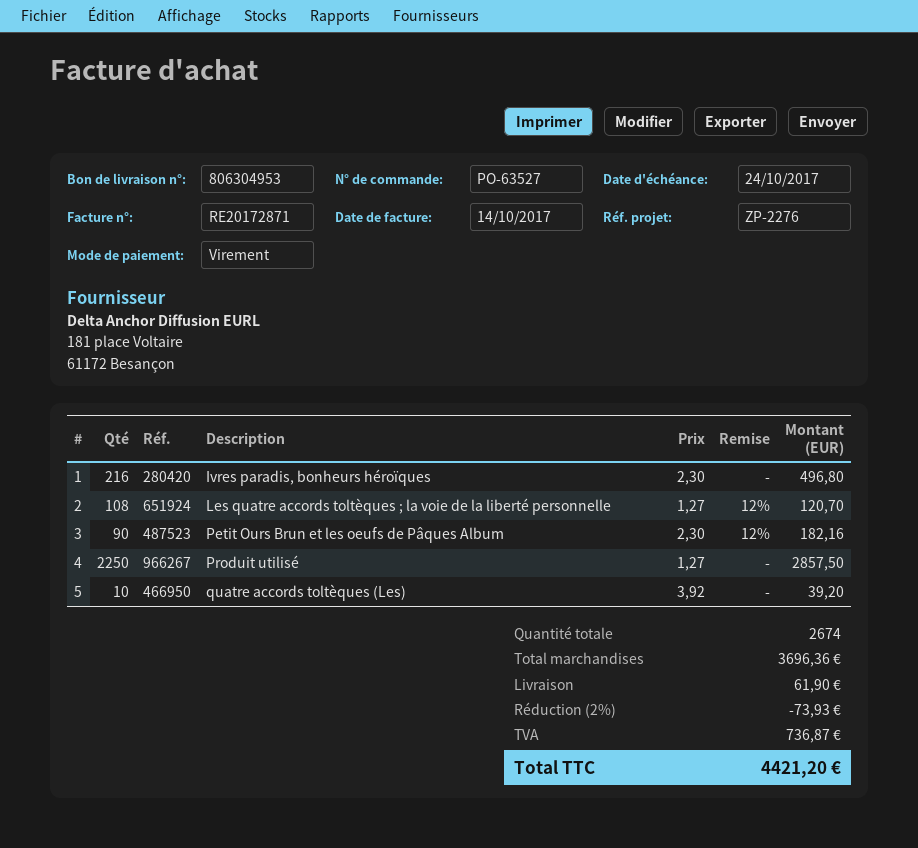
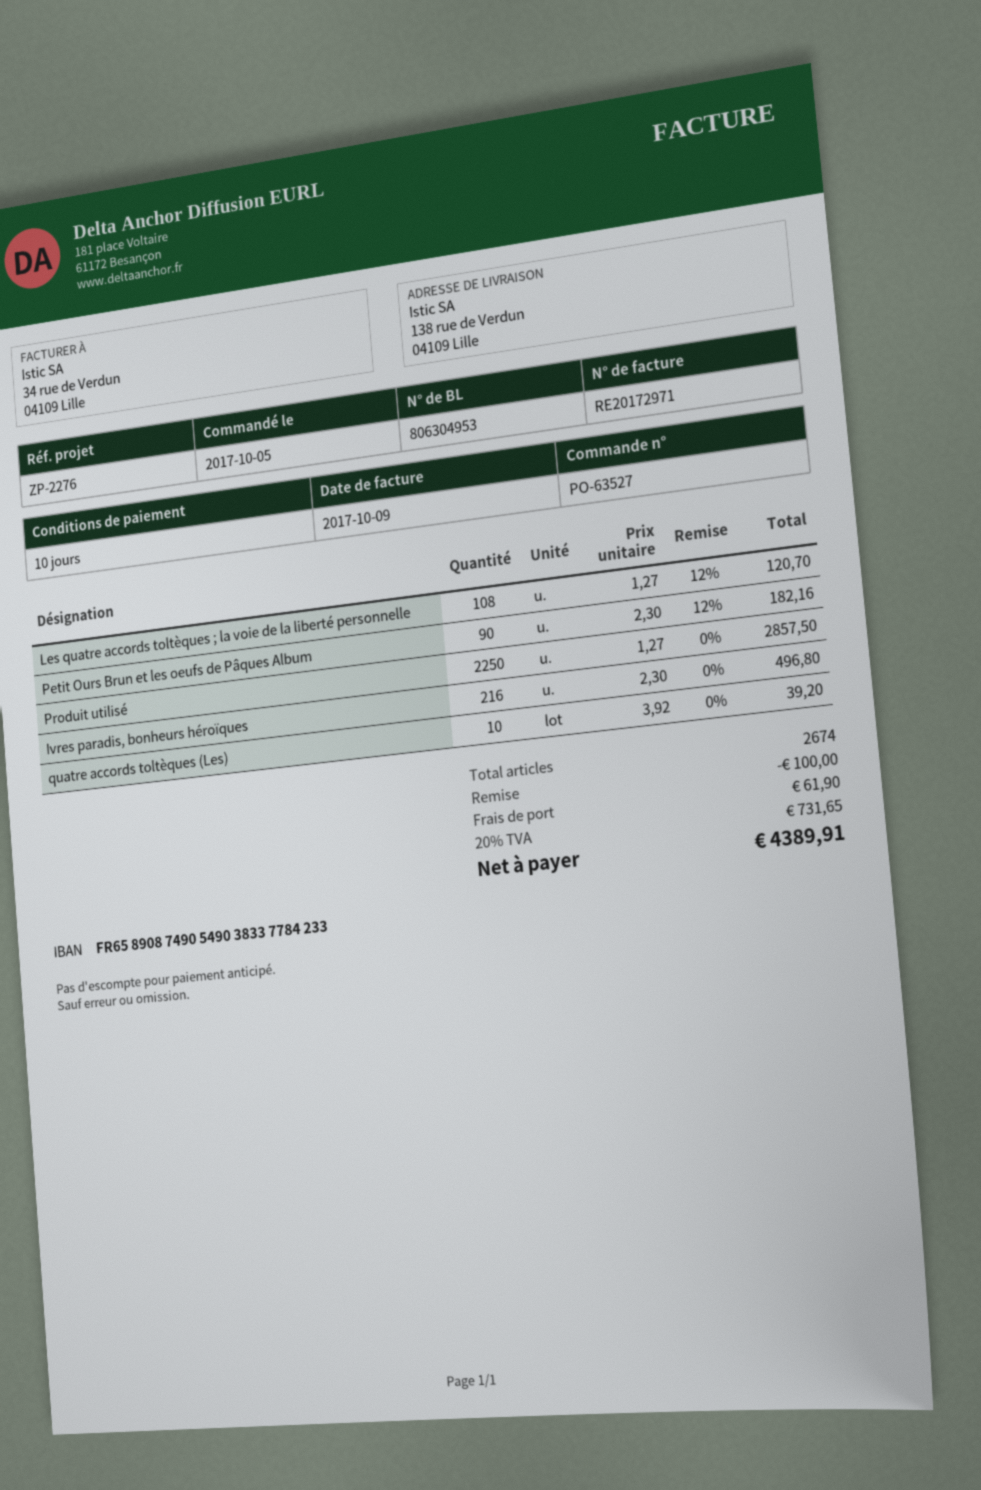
invoice number: RE20172871 -> RE20172971
invoice date: 2017-10-14 -> 2017-10-09
discount: 73.93 -> 100.00
tax: 736.87 -> 731.65
total: 4421.20 -> 4389.91

